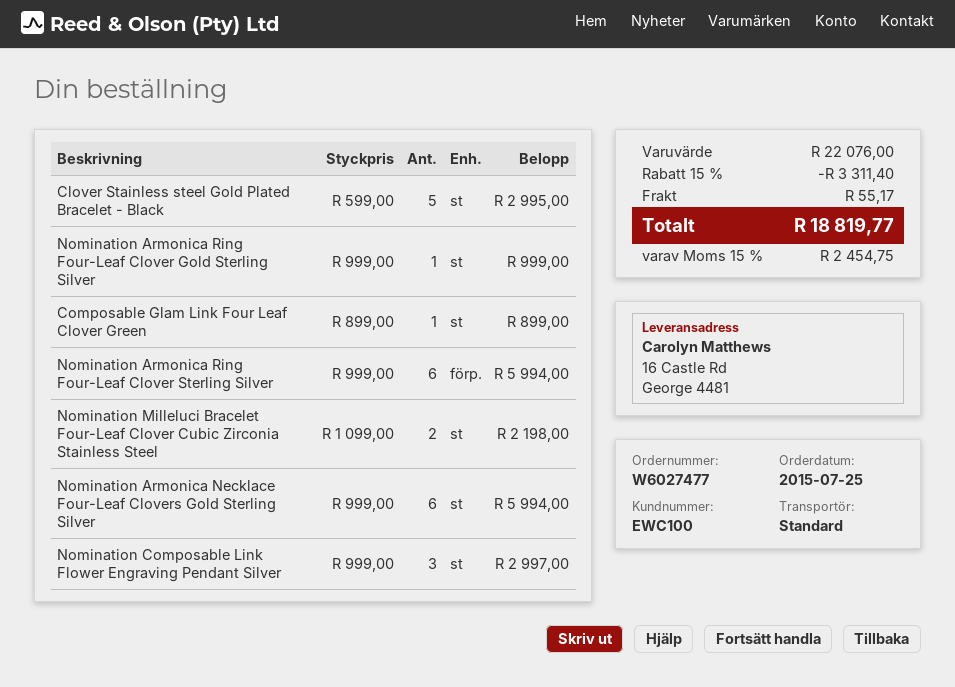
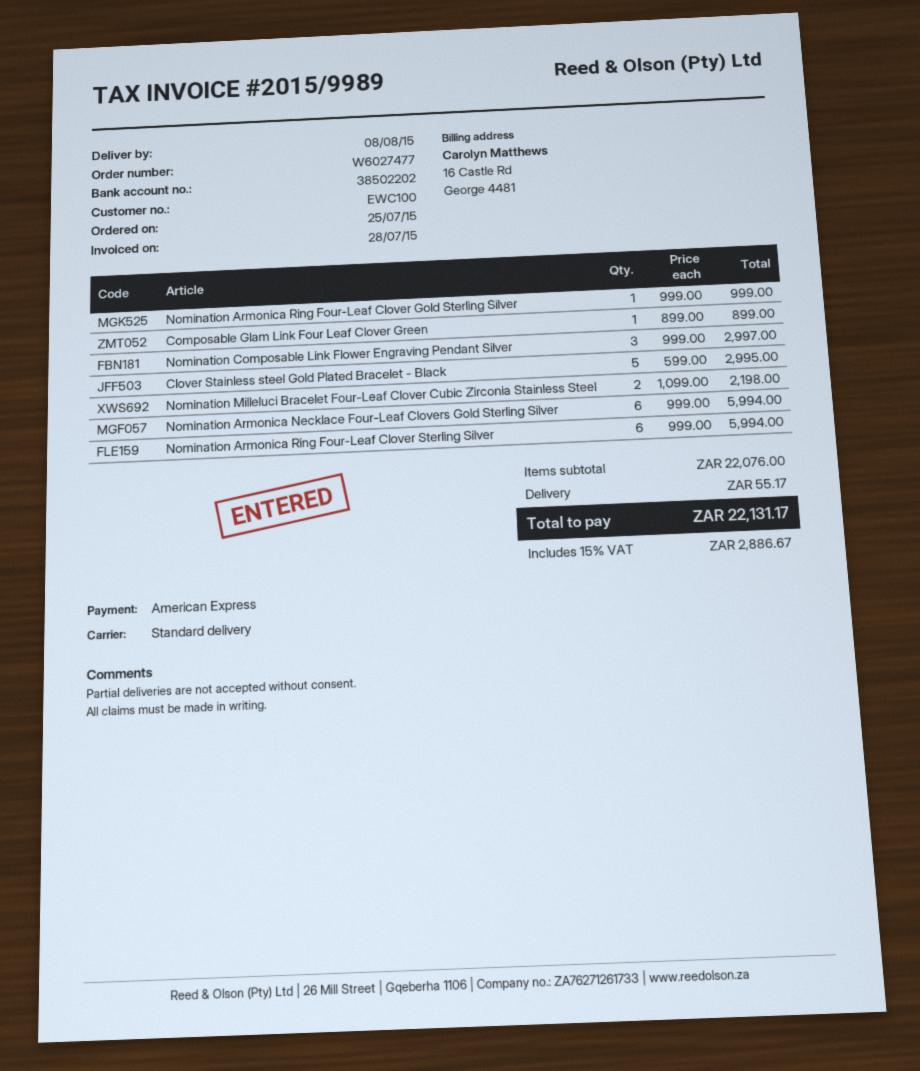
discount: 15% = 3311.40 -> none
tax: 15% = 2454.75 -> 15% = 2886.67
total: 18819.77 -> 22131.17

